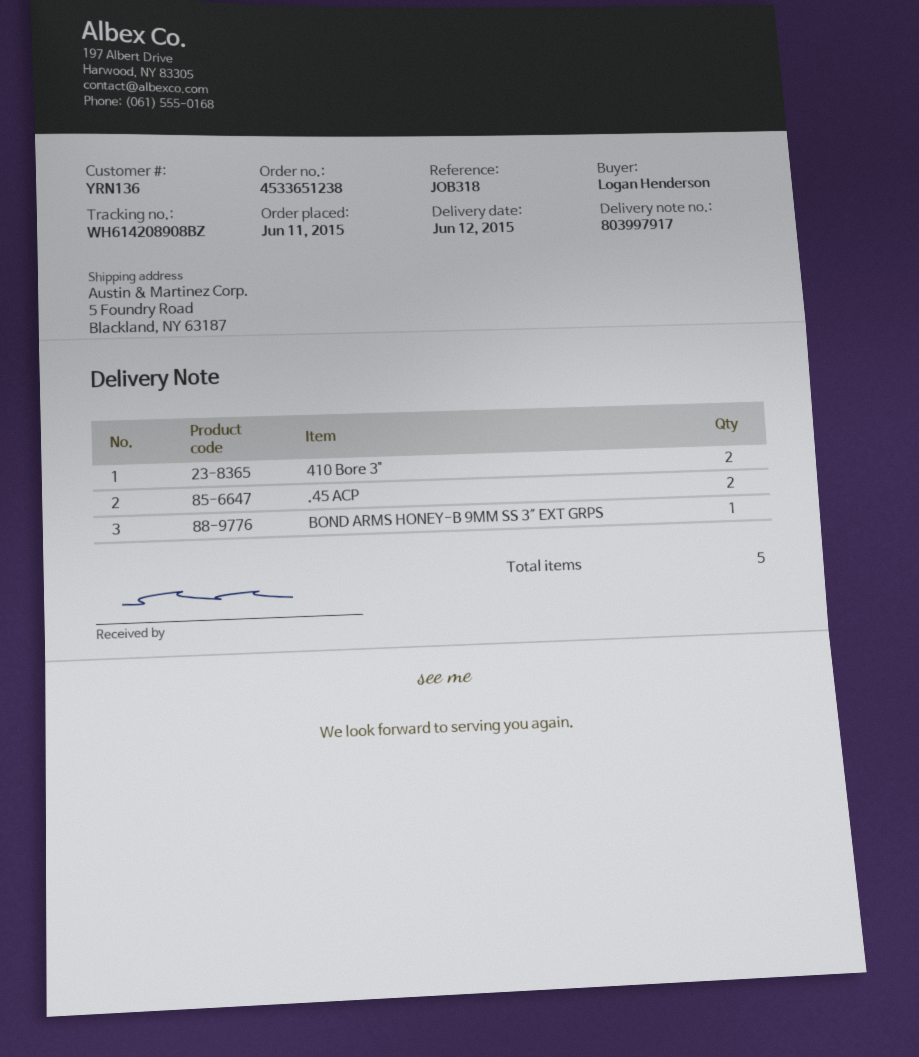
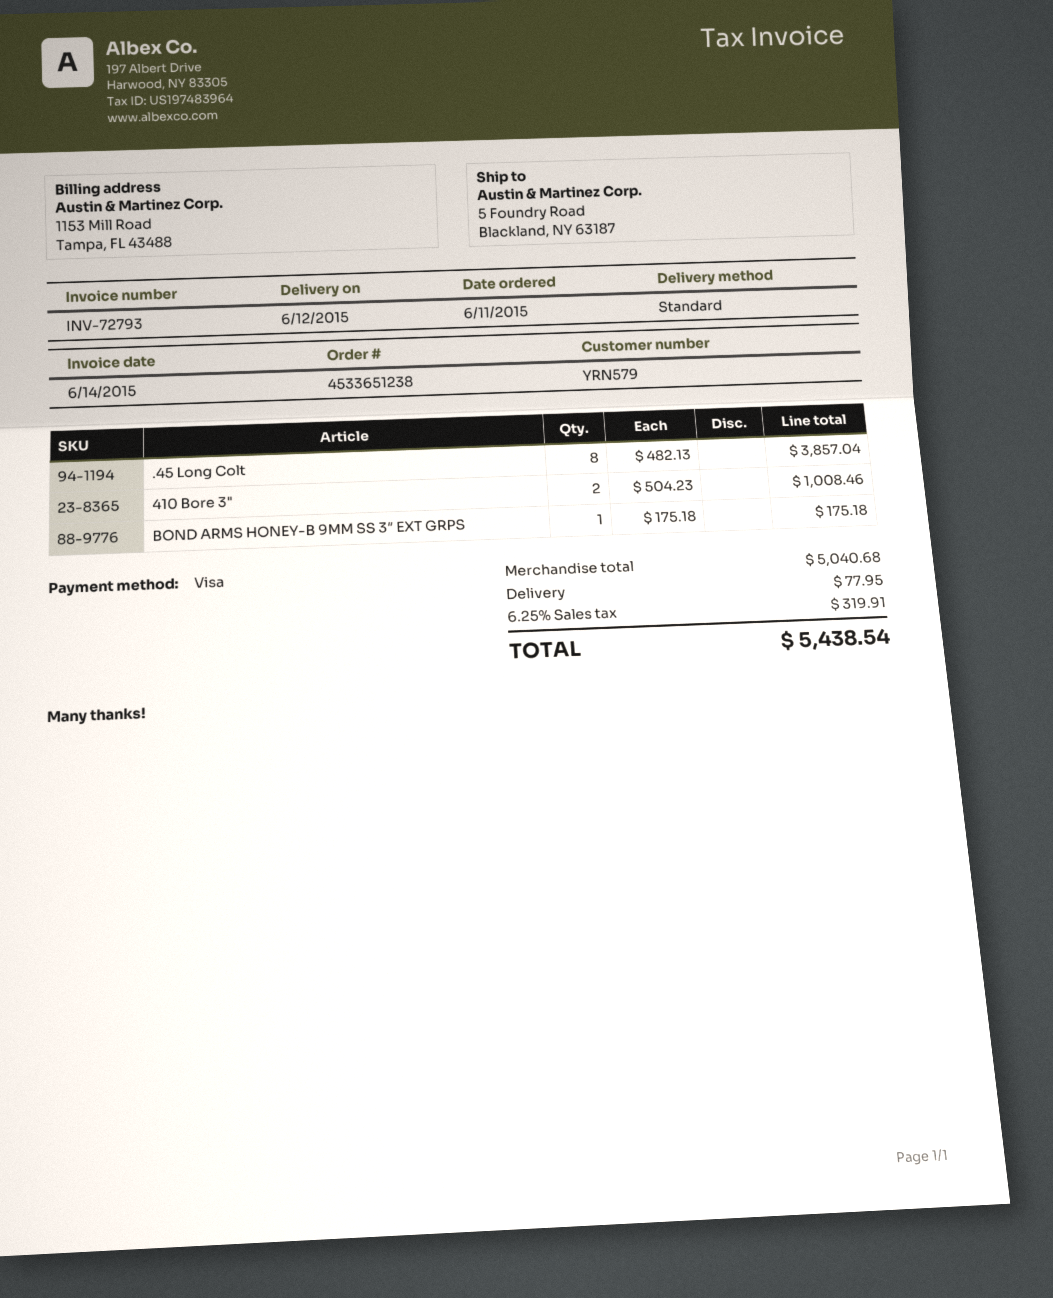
customer number: YRN136 -> YRN579
.45 ACP: 2 -> none
.45 Long Colt: none -> 8

